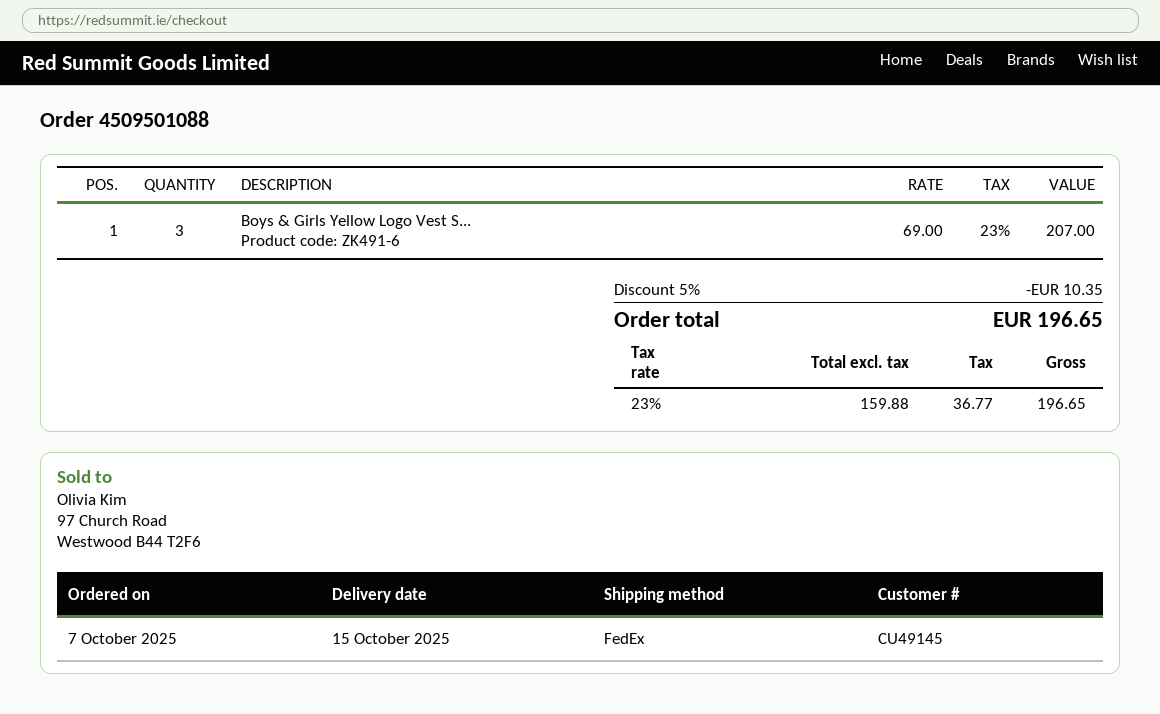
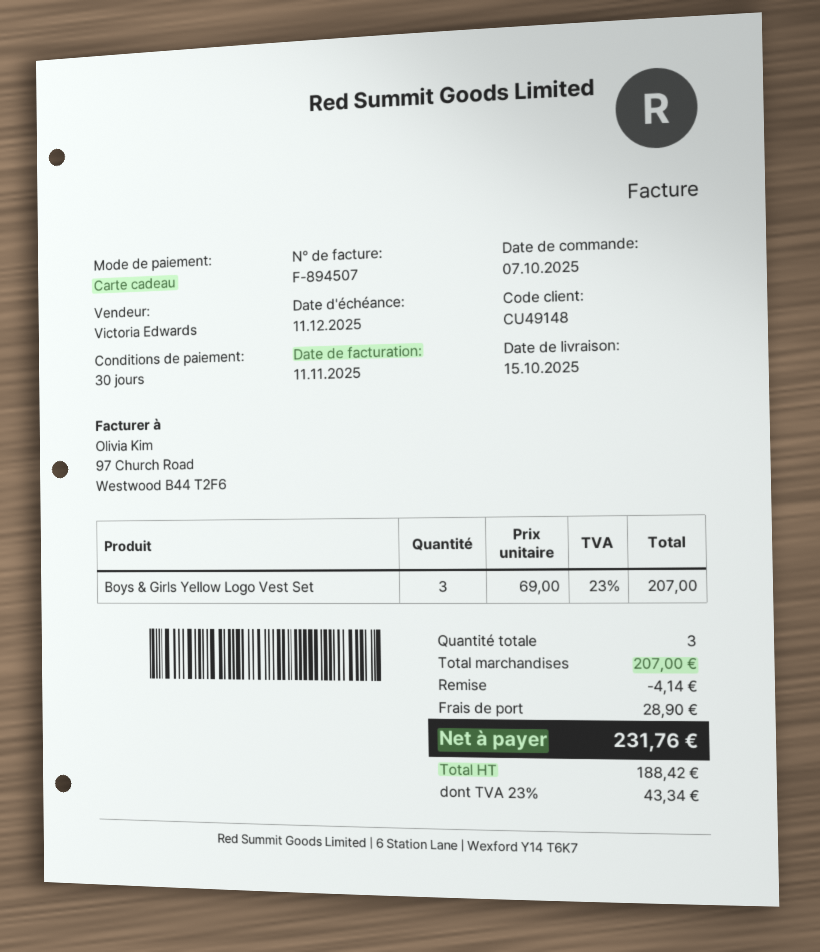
customer number: CU49145 -> CU49148
discount: 10.35 -> 4.14
shipping: none -> 28.90
net: 159.88 -> 188.42
tax: 23% = 36.77 -> 23% = 43.34
total: 196.65 -> 231.76

